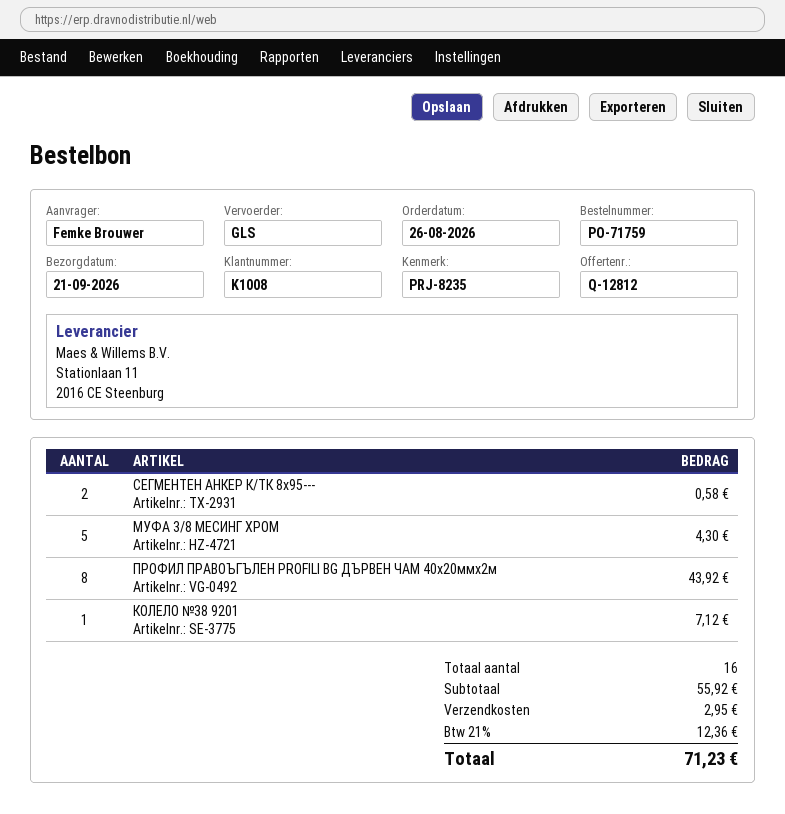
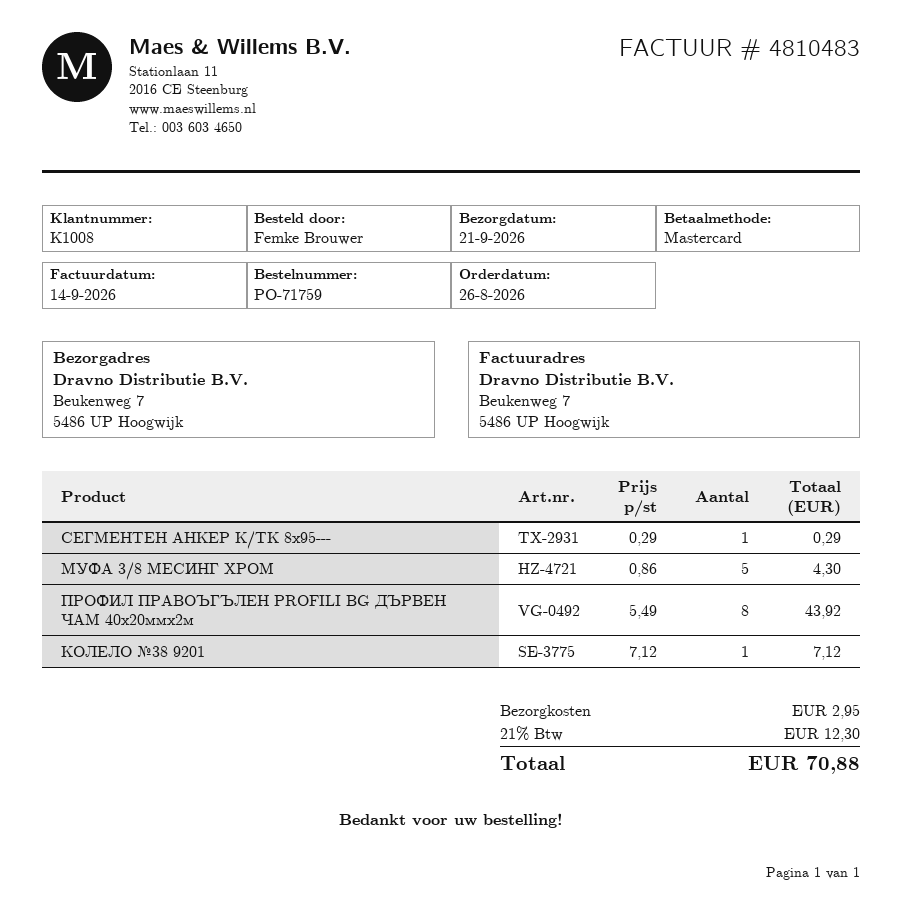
СЕГМЕНТЕН АНКЕР К/ТК 8х95---: 2 for 0.58 -> 1 for 0.29
tax: 21% = 12.36 -> 21% = 12.30
total: 71.23 -> 70.88

